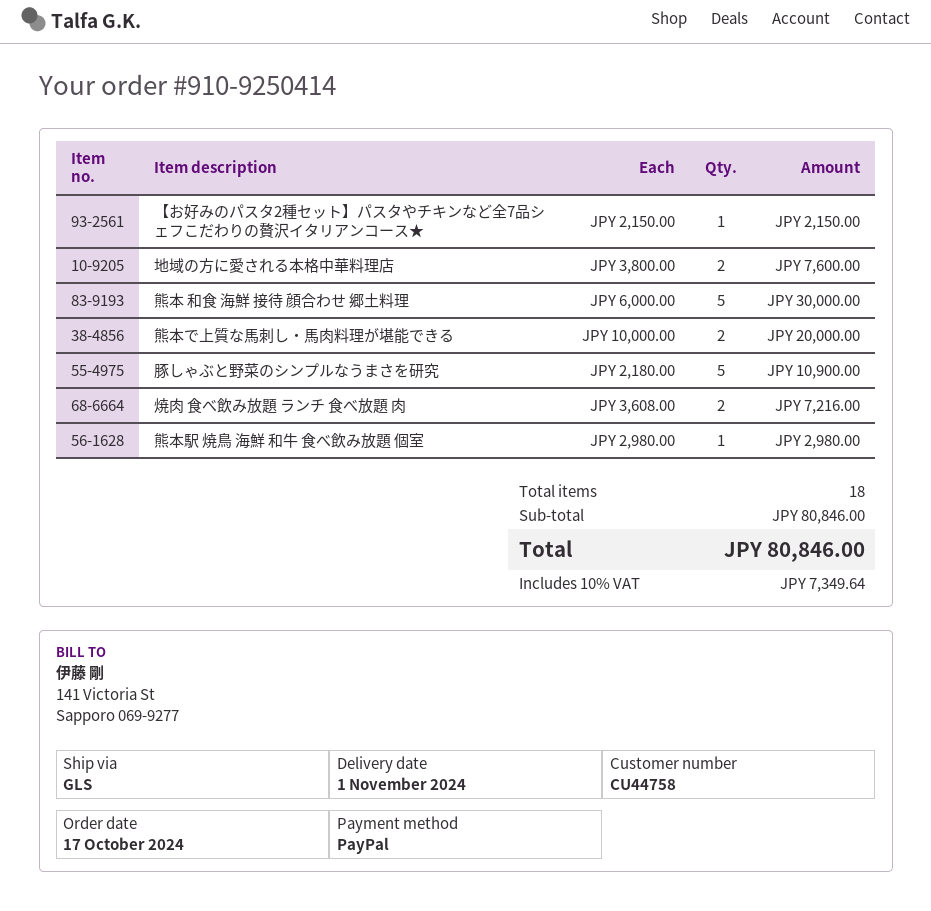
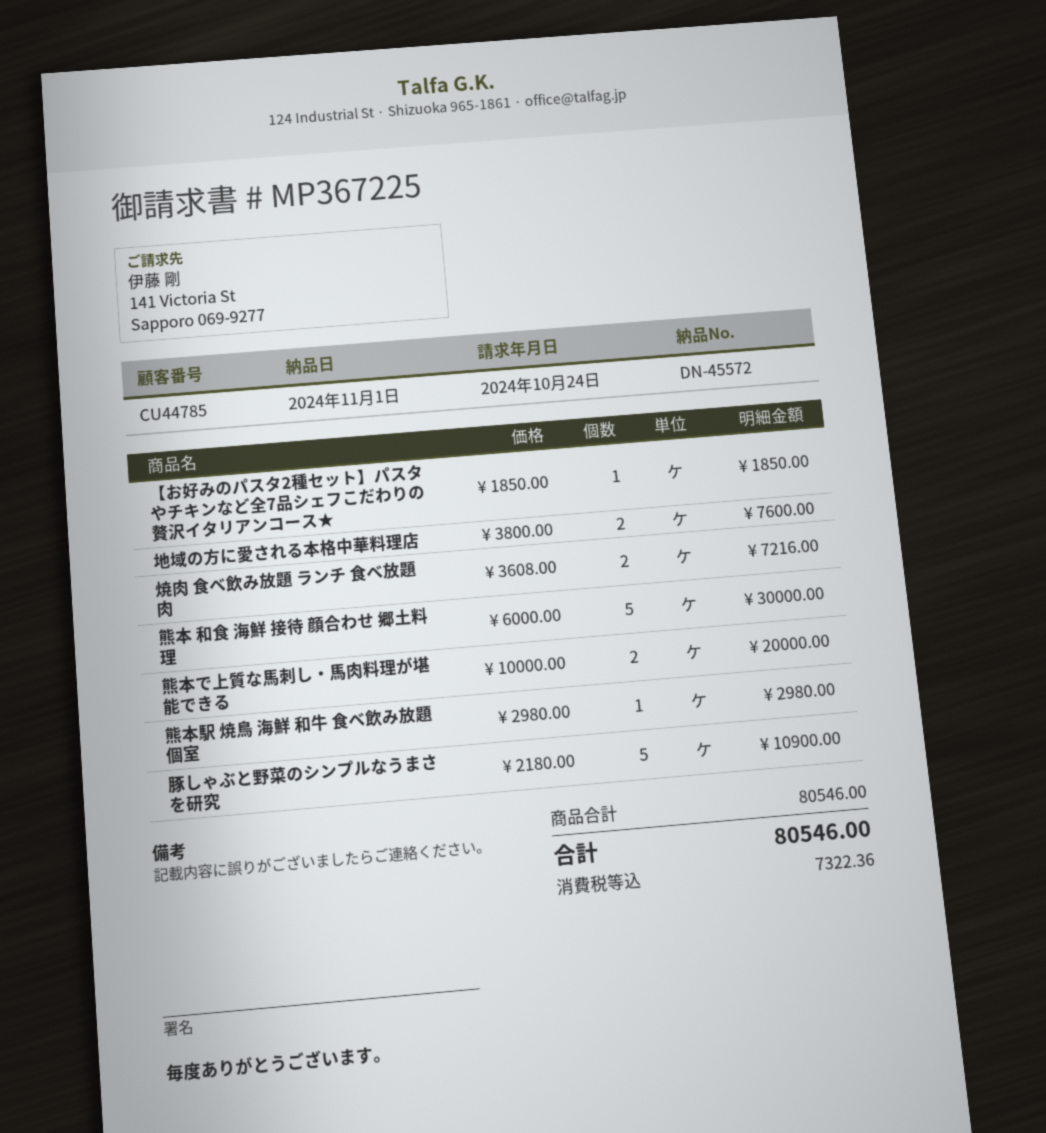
customer number: CU44758 -> CU44785
【お好みのパスタ2種セット】パスタやチキンなど全7品シェフこだわりの贅沢イタリアンコース★: 1 x 2150.00 = 2150.00 -> 1 x 1850.00 = 1850.00
subtotal: 80846.00 -> 80546.00
tax: 7349.64 -> 7322.36
total: 80846.00 -> 80546.00

